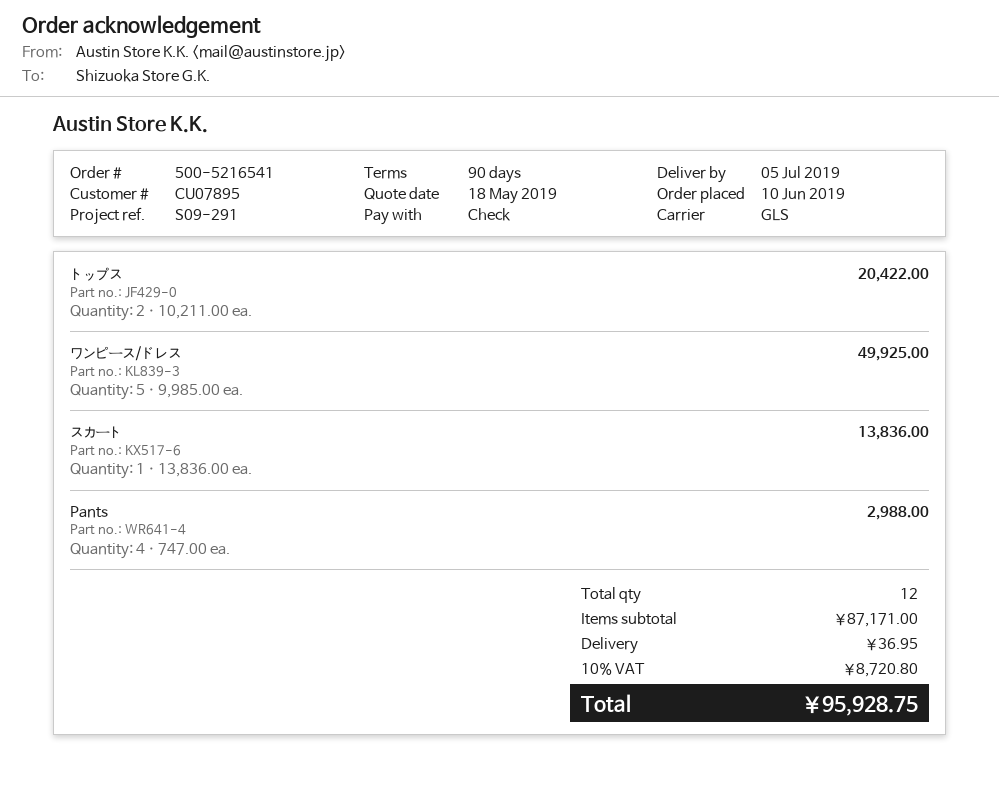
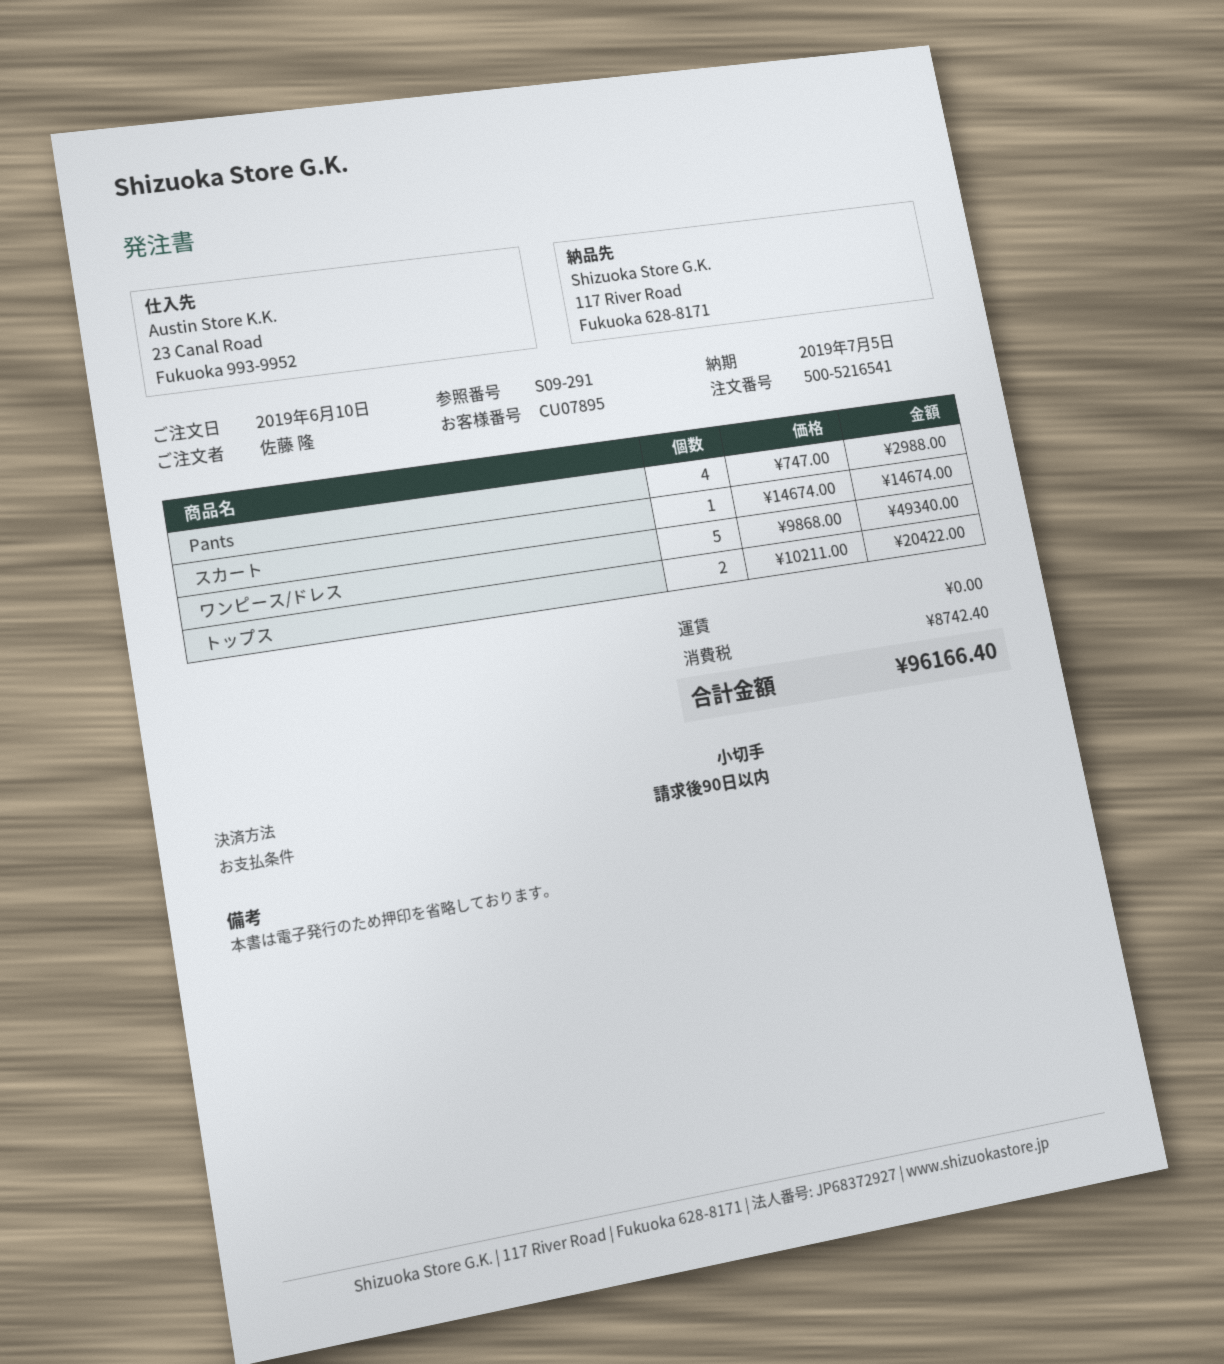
ワンピース/ドレス: 5 x 9985.00 = 49925.00 -> 5 x 9868.00 = 49340.00
スカート: 1 x 13836.00 = 13836.00 -> 1 x 14674.00 = 14674.00
shipping: 36.95 -> 0.00
tax: 8720.80 -> 8742.40
total: 95928.75 -> 96166.40

